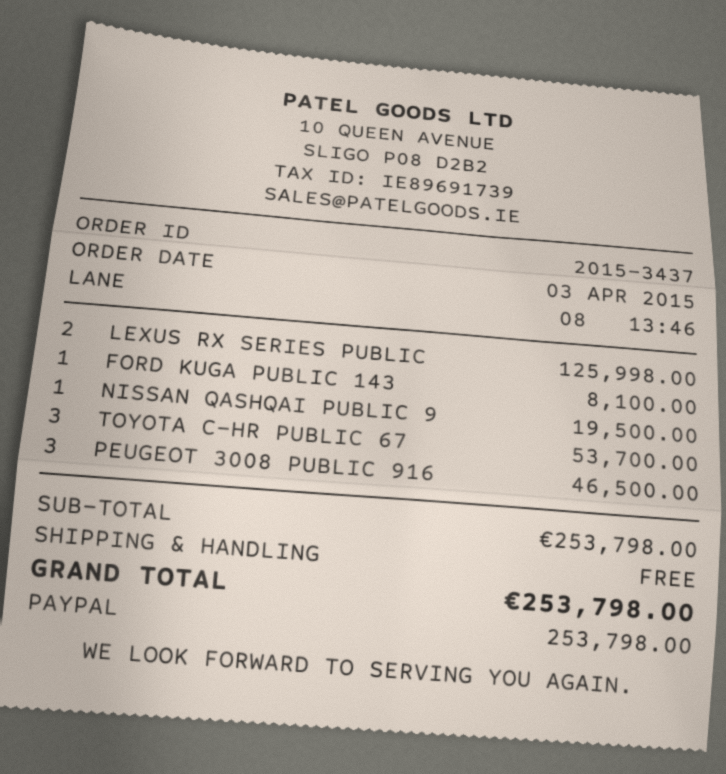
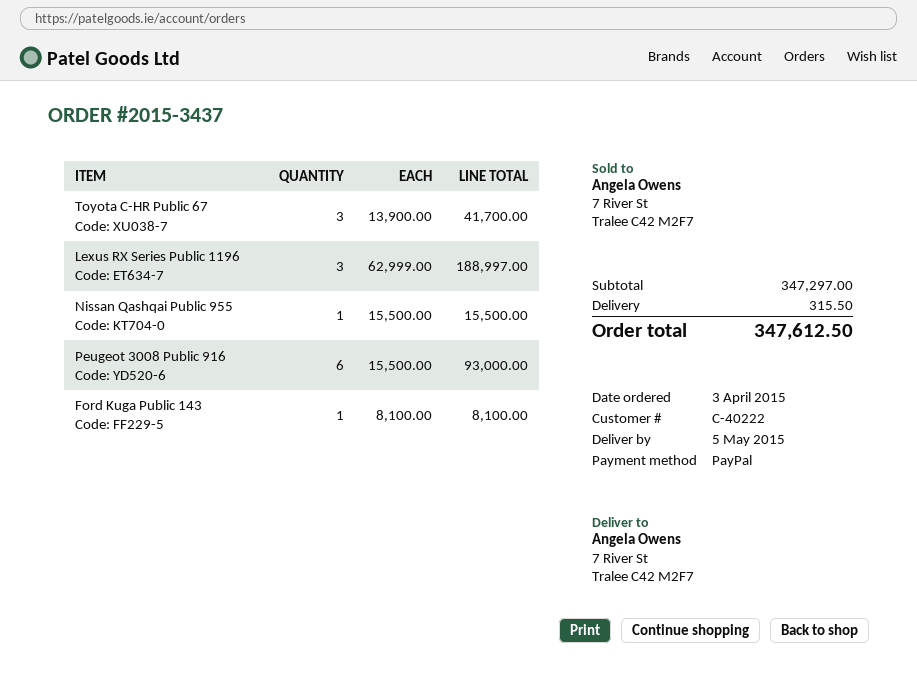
LEXUS RX SERIES PUBLIC: 2 for 125998.00 -> 3 for 188997.00
NISSAN QASHQAI PUBLIC 9: 1 for 19500.00 -> 1 for 15500.00
TOYOTA C-HR PUBLIC 67: 3 for 53700.00 -> 3 for 41700.00
PEUGEOT 3008 PUBLIC 916: 3 for 46500.00 -> 6 for 93000.00
subtotal: 253798.00 -> 347297.00
shipping: 0.00 -> 315.50
total: 253798.00 -> 347612.50

